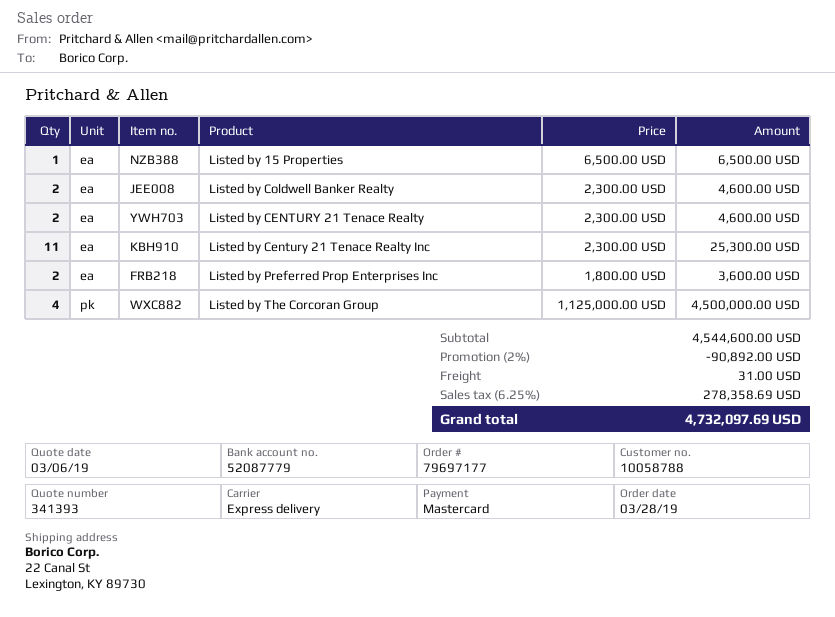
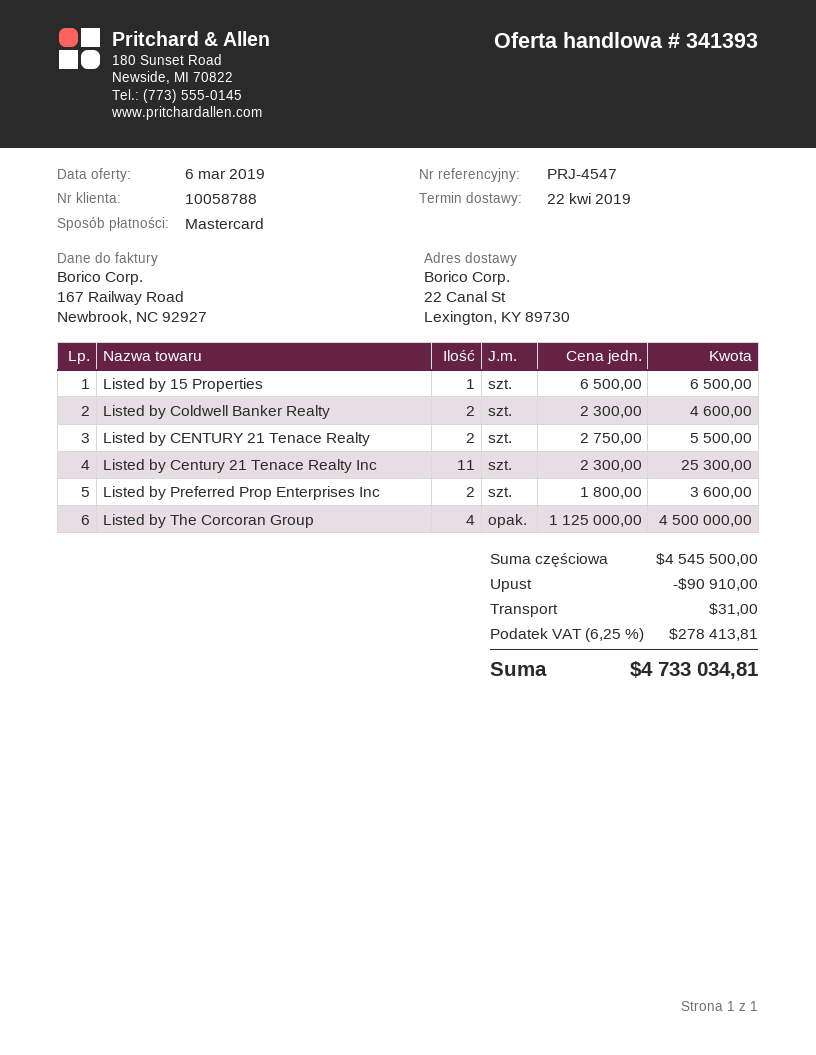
Listed by CENTURY 21 Tenace Realty: 2 x 2300.00 = 4600.00 -> 2 x 2750.00 = 5500.00
subtotal: 4544600.00 -> 4545500.00
discount: 90892.00 -> 90910.00
tax: 6.25% = 278358.69 -> 6.25% = 278413.81
total: 4732097.69 -> 4733034.81

